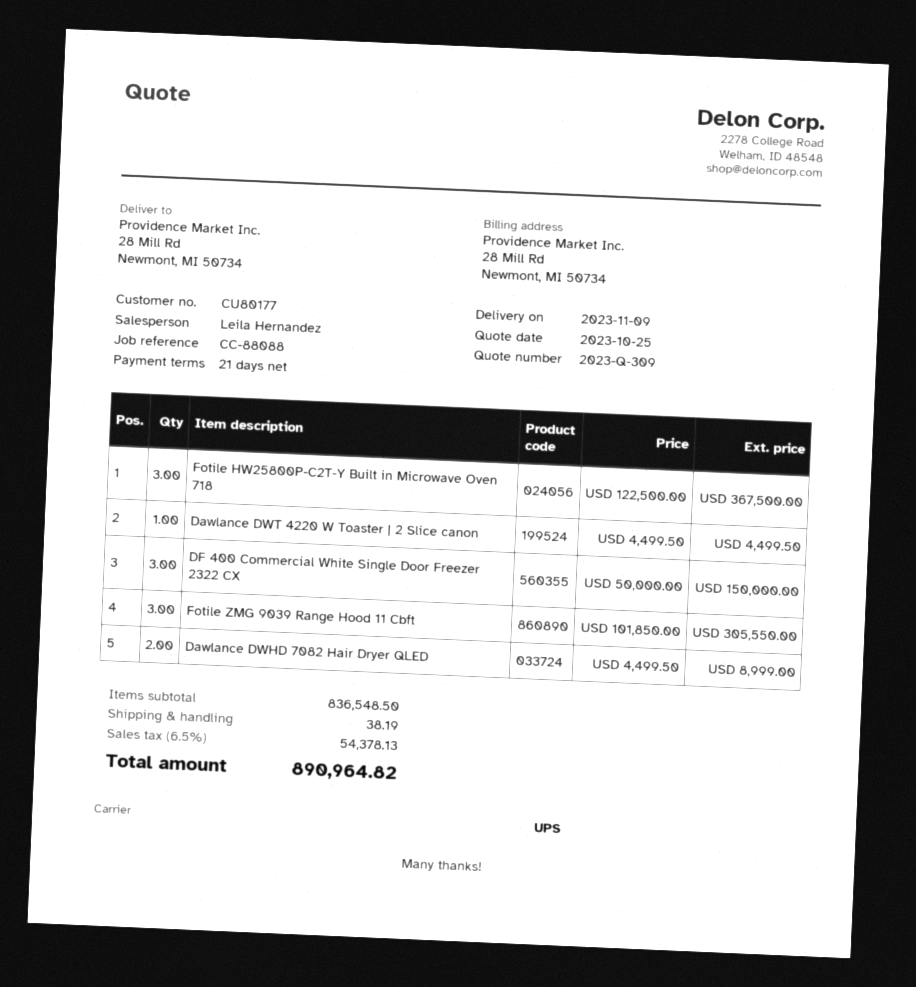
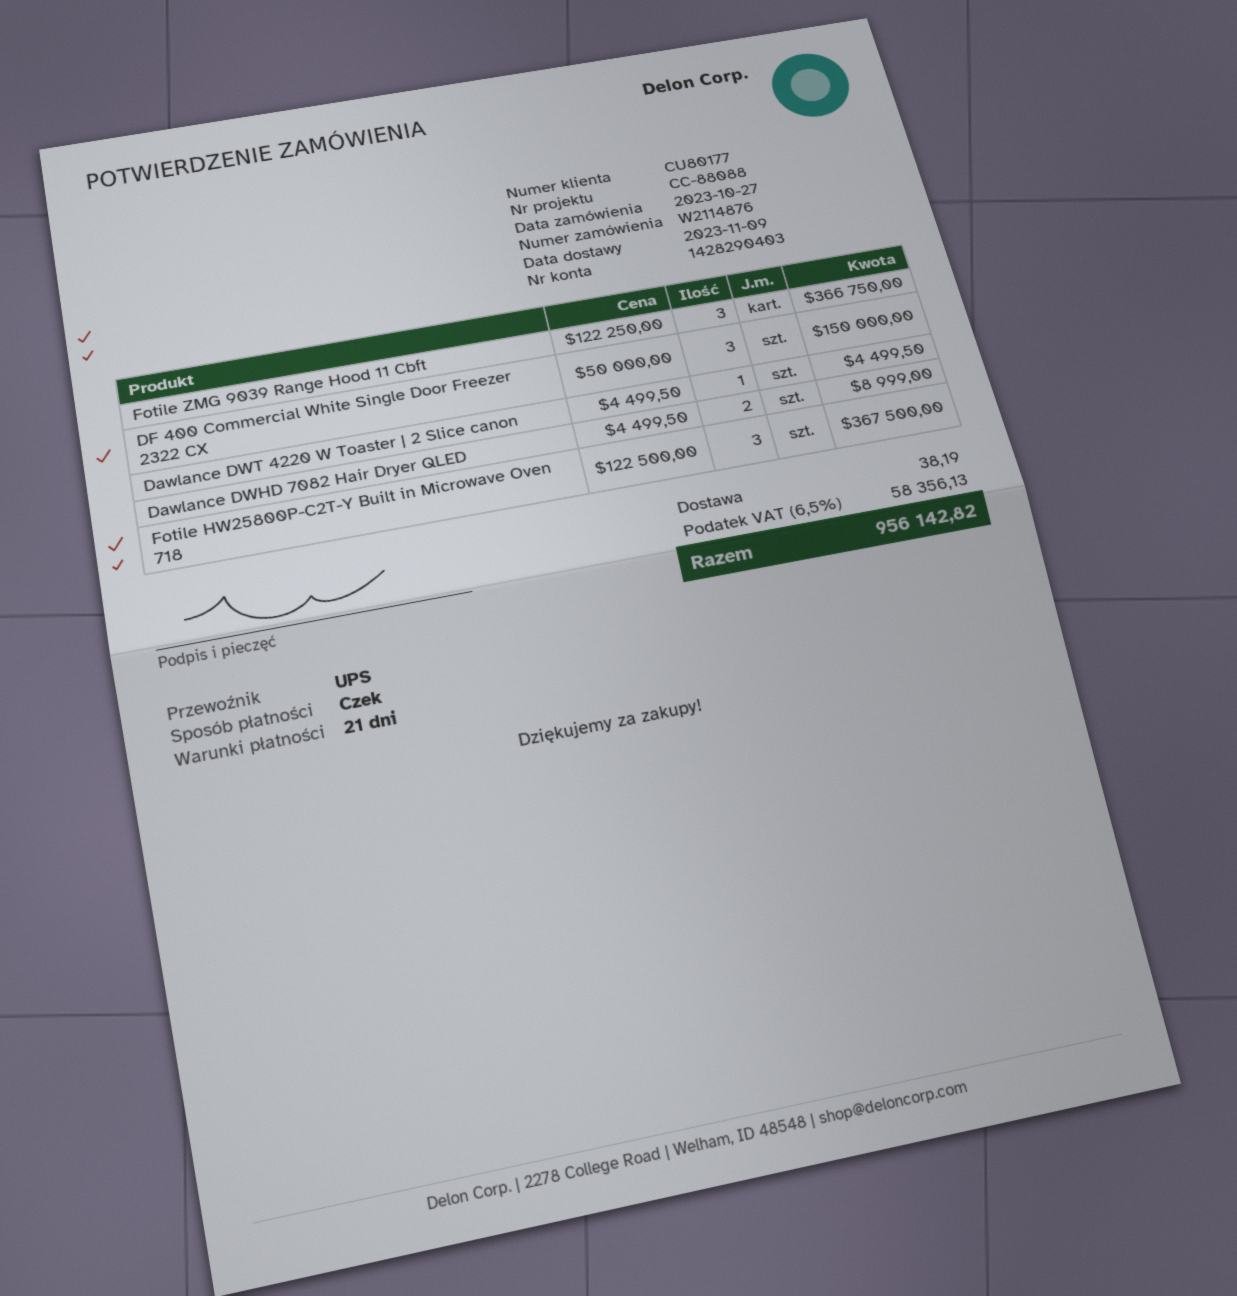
Fotile ZMG 9039 Range Hood 11 Cbft: 3 x 101850.00 = 305550.00 -> 3 x 122250.00 = 366750.00
tax: 6.5% = 54378.13 -> 6.5% = 58356.13
total: 890964.82 -> 956142.82

